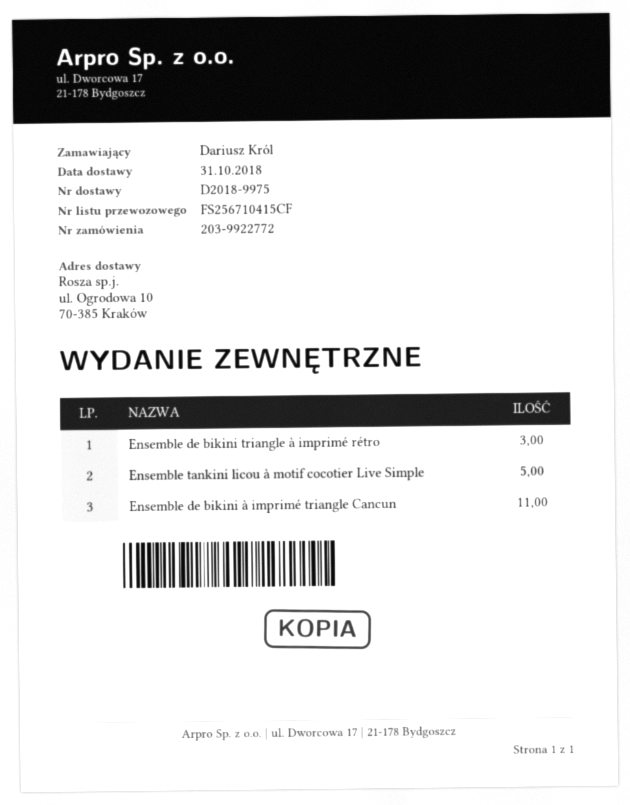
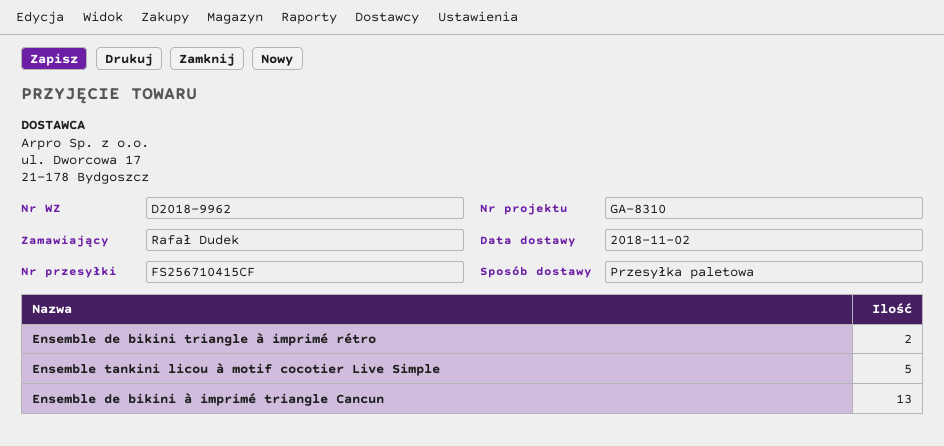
delivery note number: D2018-9975 -> D2018-9962
delivery date: 2018-10-31 -> 2018-11-02
ordered by: Dariusz Król -> Rafał Dudek
Ensemble de bikini triangle à imprimé rétro: 3 -> 2
Ensemble de bikini à imprimé triangle Cancun: 11 -> 13

